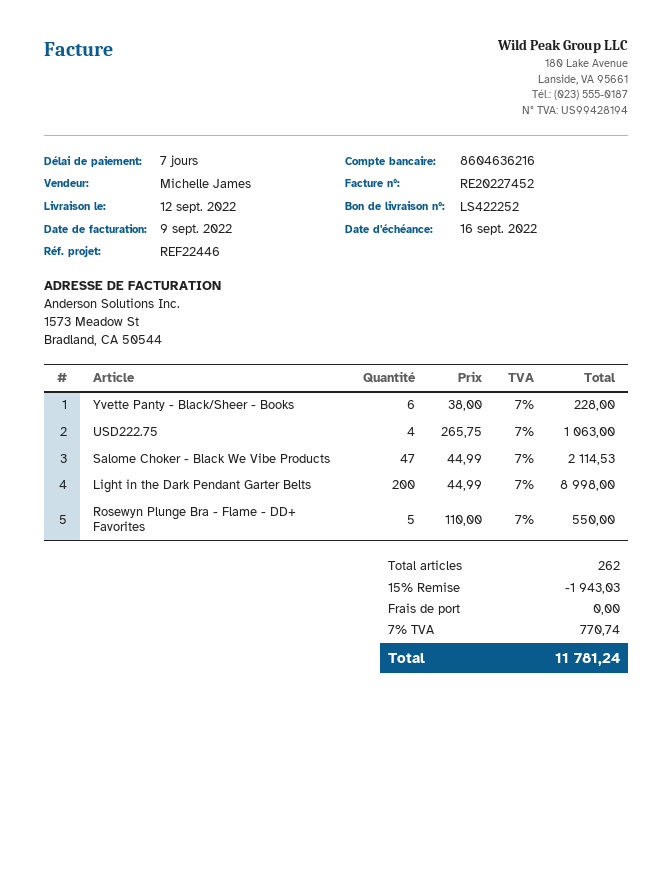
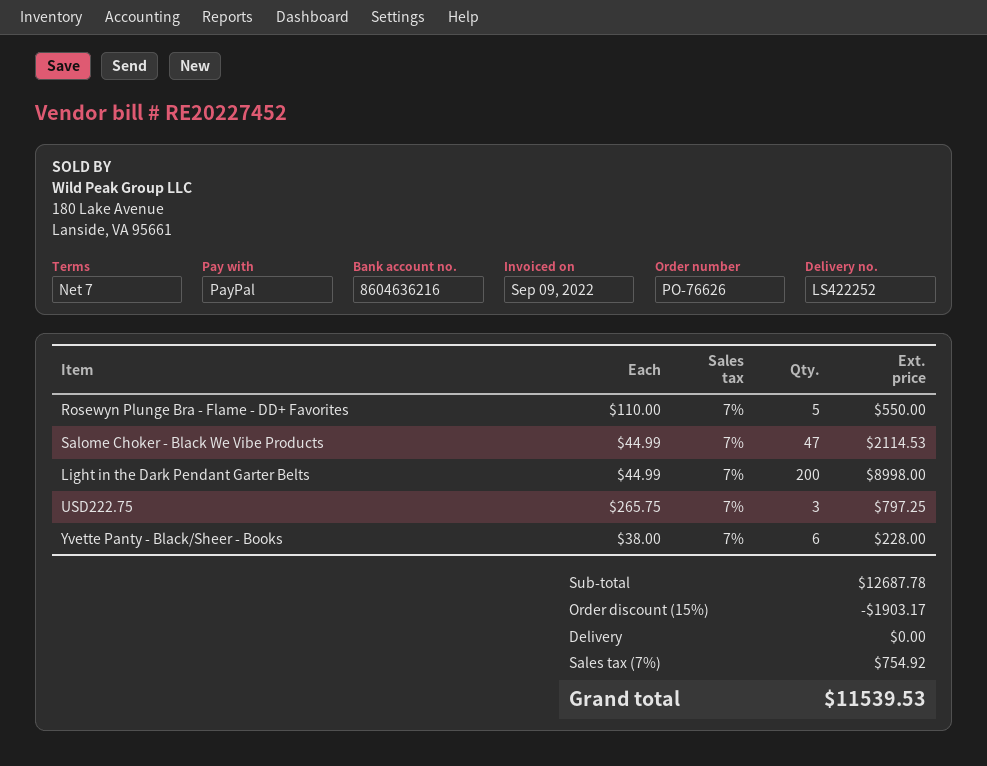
USD222.75: 4 x 265.75 = 1063.00 -> 3 x 265.75 = 797.25
discount: 15% = 1943.03 -> 15% = 1903.17
tax: 7% = 770.74 -> 7% = 754.92
total: 11781.24 -> 11539.53

